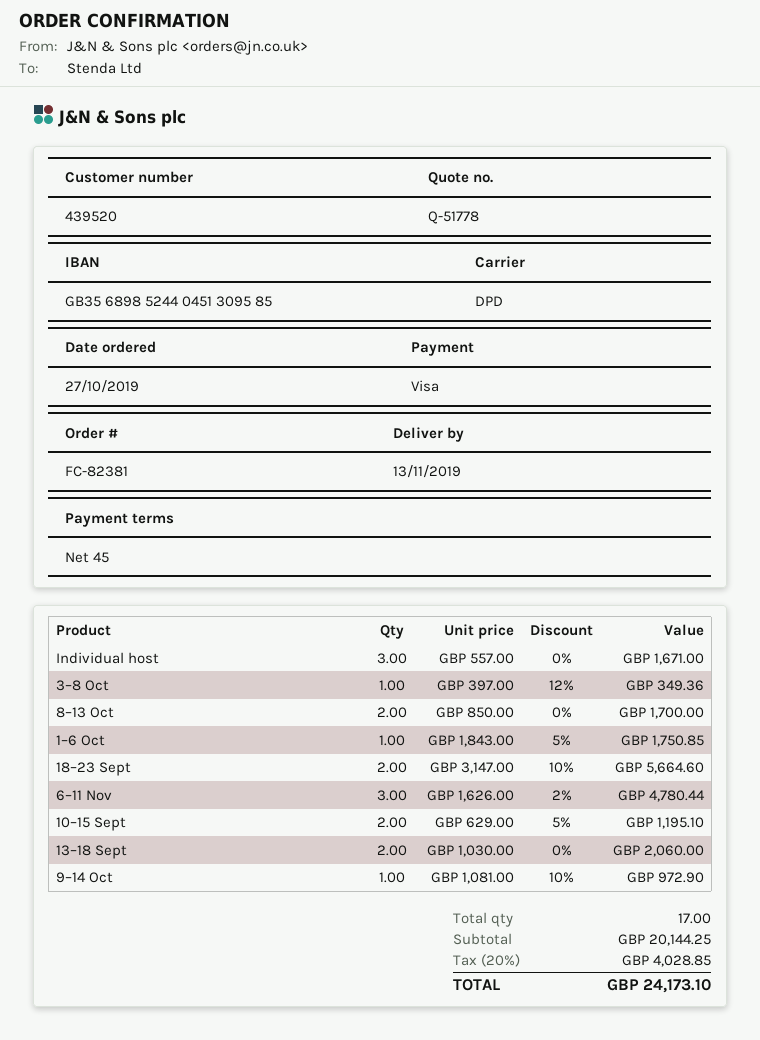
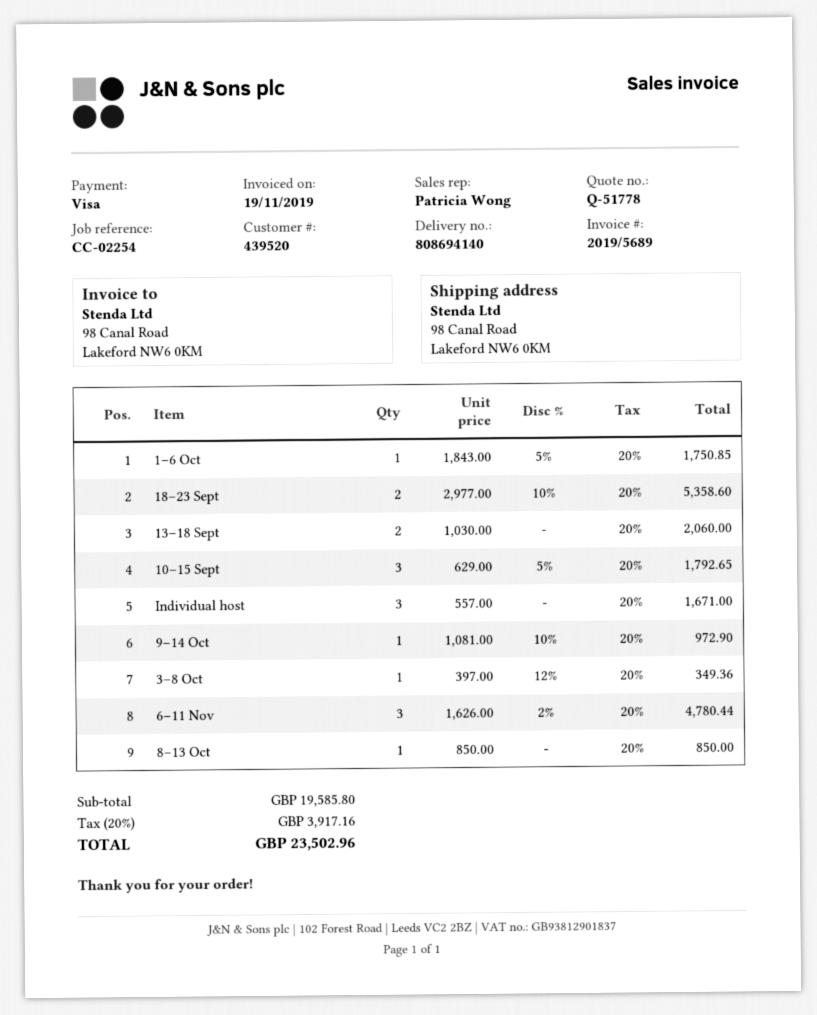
8–13 Oct: 2 x 850.00 = 1700.00 -> 1 x 850.00 = 850.00
18–23 Sept: 2 x 3147.00 - 10% = 5664.60 -> 2 x 2977.00 - 10% = 5358.60
10–15 Sept: 2 x 629.00 - 5% = 1195.10 -> 3 x 629.00 - 5% = 1792.65
subtotal: 20144.25 -> 19585.80
tax: 20% = 4028.85 -> 20% = 3917.16
total: 24173.10 -> 23502.96

